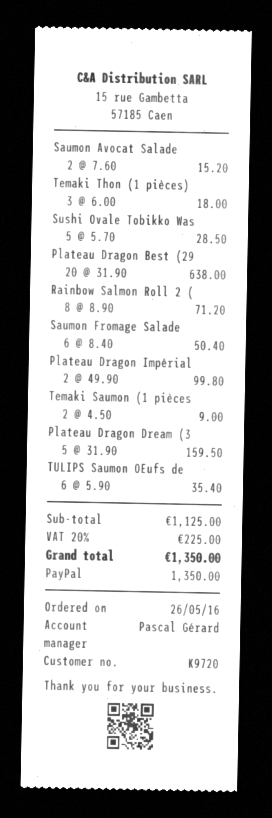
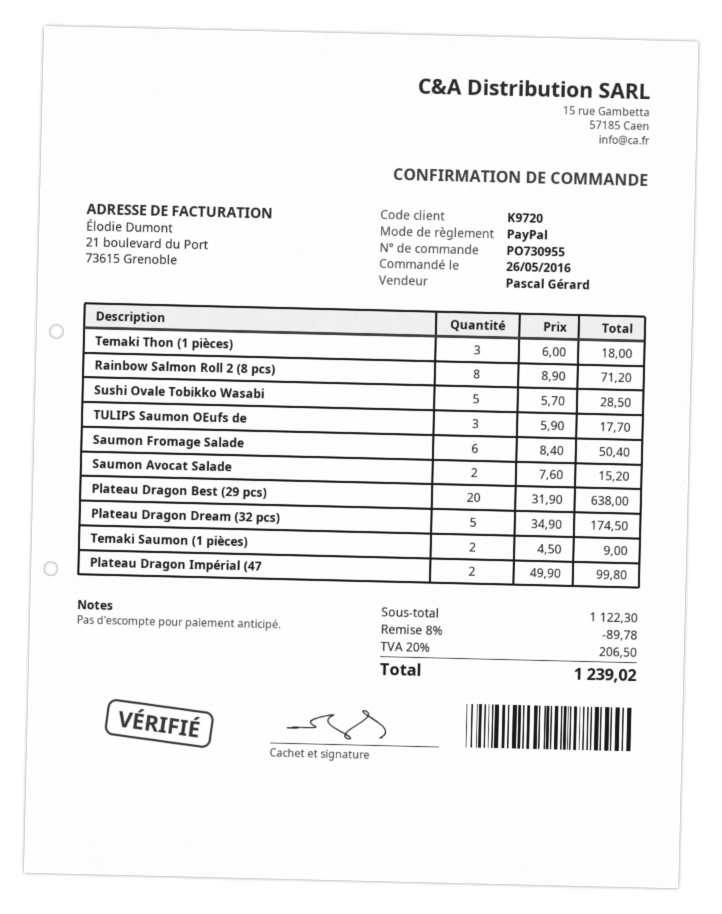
Plateau Dragon Dream (3: 5 x 31.90 = 159.50 -> 5 x 34.90 = 174.50
TULIPS Saumon OEufs de: 6 x 5.90 = 35.40 -> 3 x 5.90 = 17.70
subtotal: 1125.00 -> 1122.30
discount: none -> 8% = 89.78
tax: 20% = 225.00 -> 20% = 206.50
total: 1350.00 -> 1239.02

